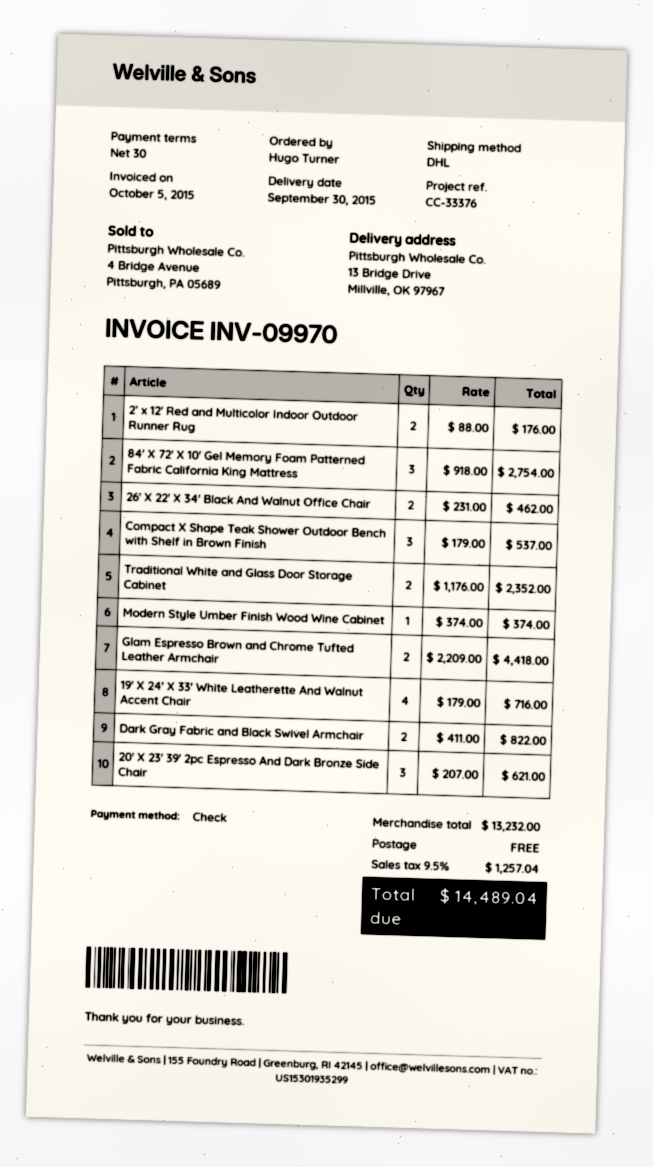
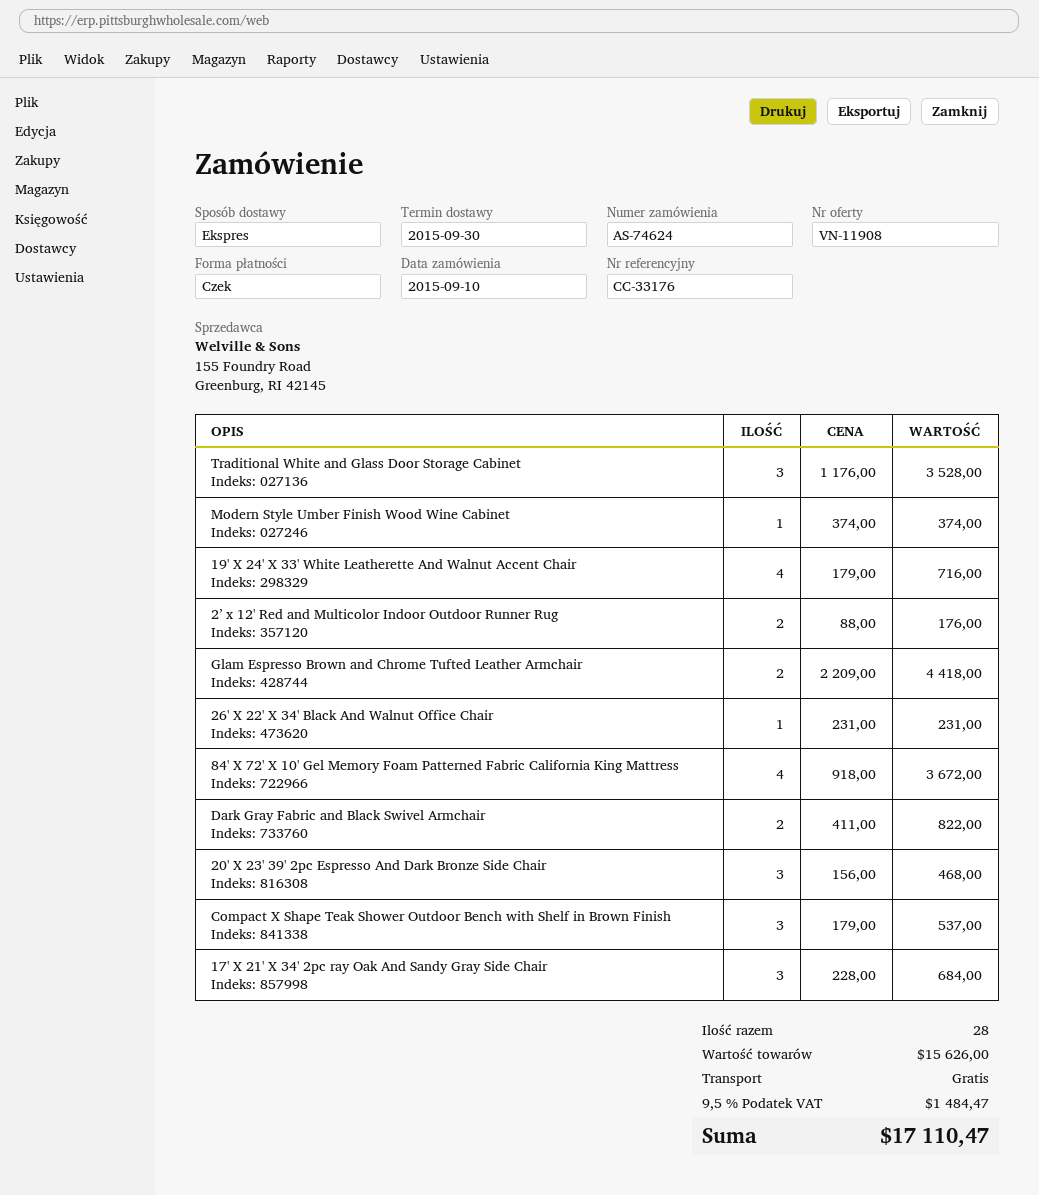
reference: CC-33376 -> CC-33176
shipping method: DHL -> express
84' X 72' X 10' Gel Memory Foam Patterned Fabric California King Mattress: 3 x 918.00 = 2754.00 -> 4 x 918.00 = 3672.00
26' X 22' X 34' Black And Walnut Office Chair: 2 x 231.00 = 462.00 -> 1 x 231.00 = 231.00
Traditional White and Glass Door Storage Cabinet: 2 x 1176.00 = 2352.00 -> 3 x 1176.00 = 3528.00
20' X 23' 39' 2pc Espresso And Dark Bronze Side Chair: 3 x 207.00 = 621.00 -> 3 x 156.00 = 468.00
17' X 21' X 34' 2pc ray Oak And Sandy Gray Side Chair: none -> 3 x 228.00 = 684.00
subtotal: 13232.00 -> 15626.00
tax: 9.5% = 1257.04 -> 9.5% = 1484.47
total: 14489.04 -> 17110.47

